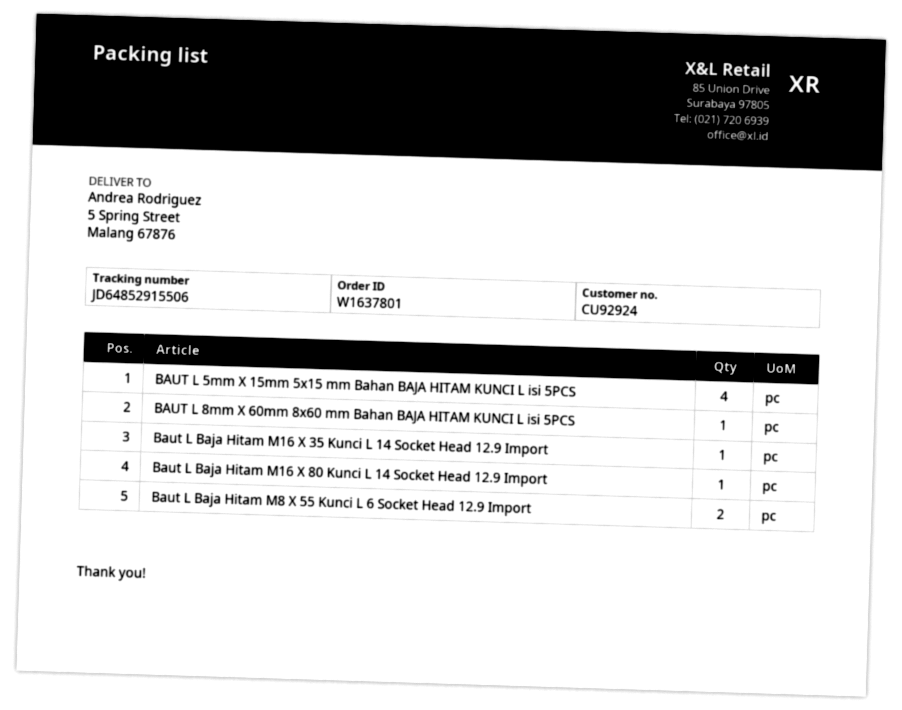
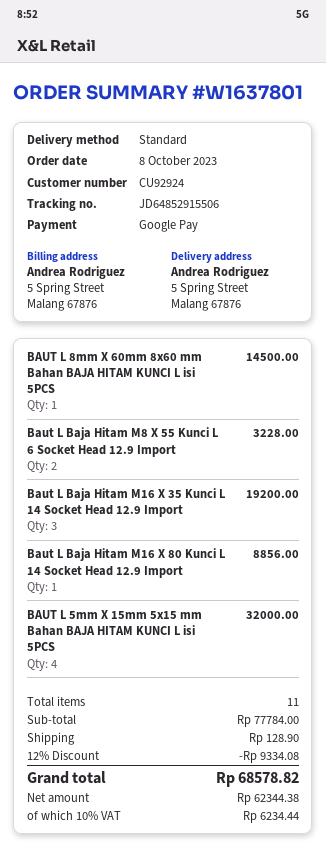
Baut L Baja Hitam M16 X 35 Kunci L 14 Socket Head 12.9 Import: 1 -> 3

